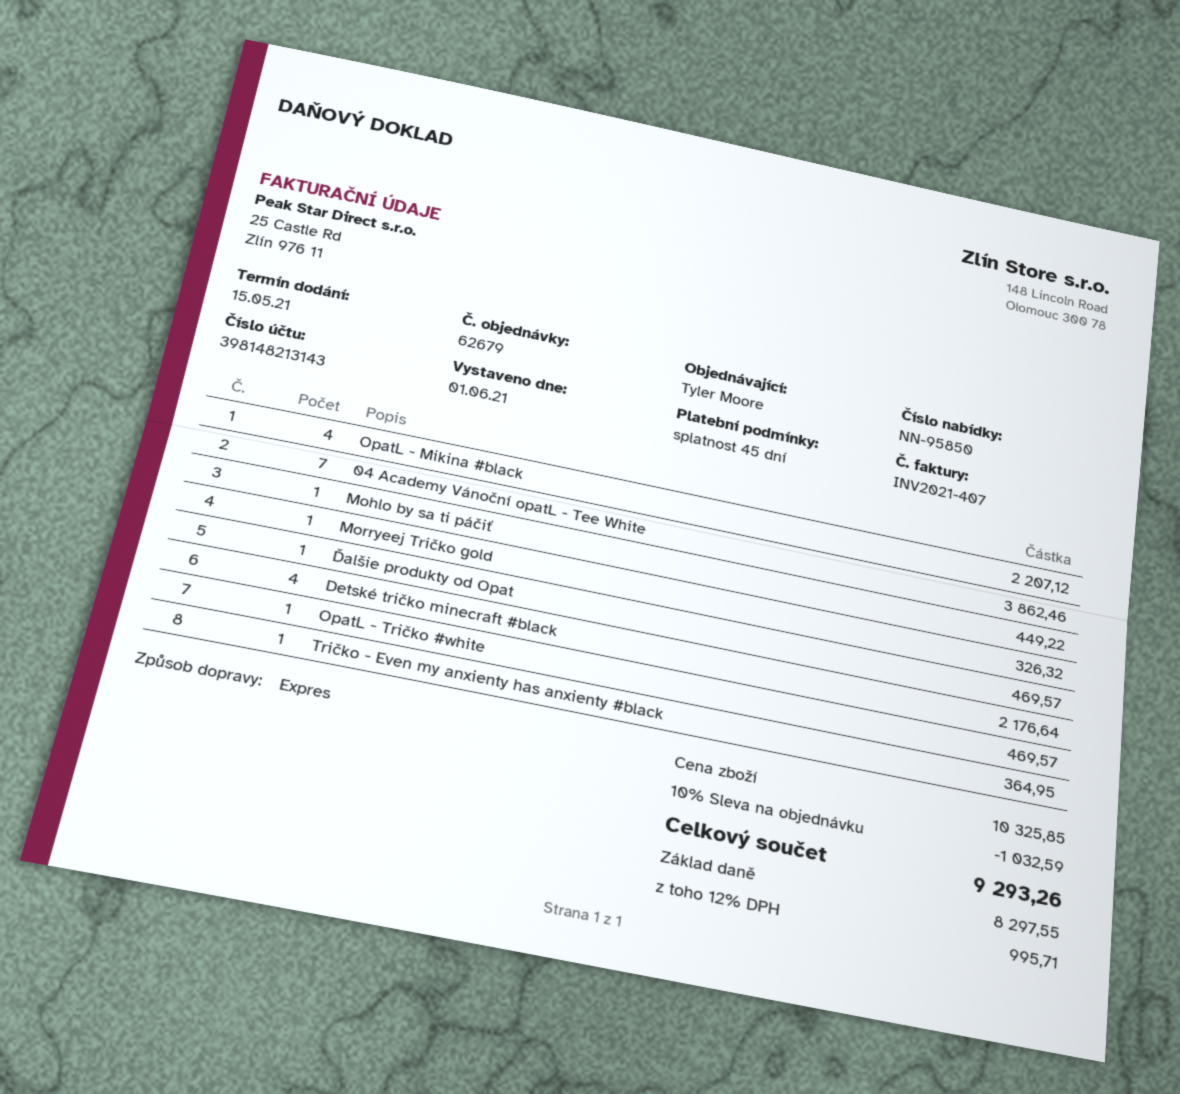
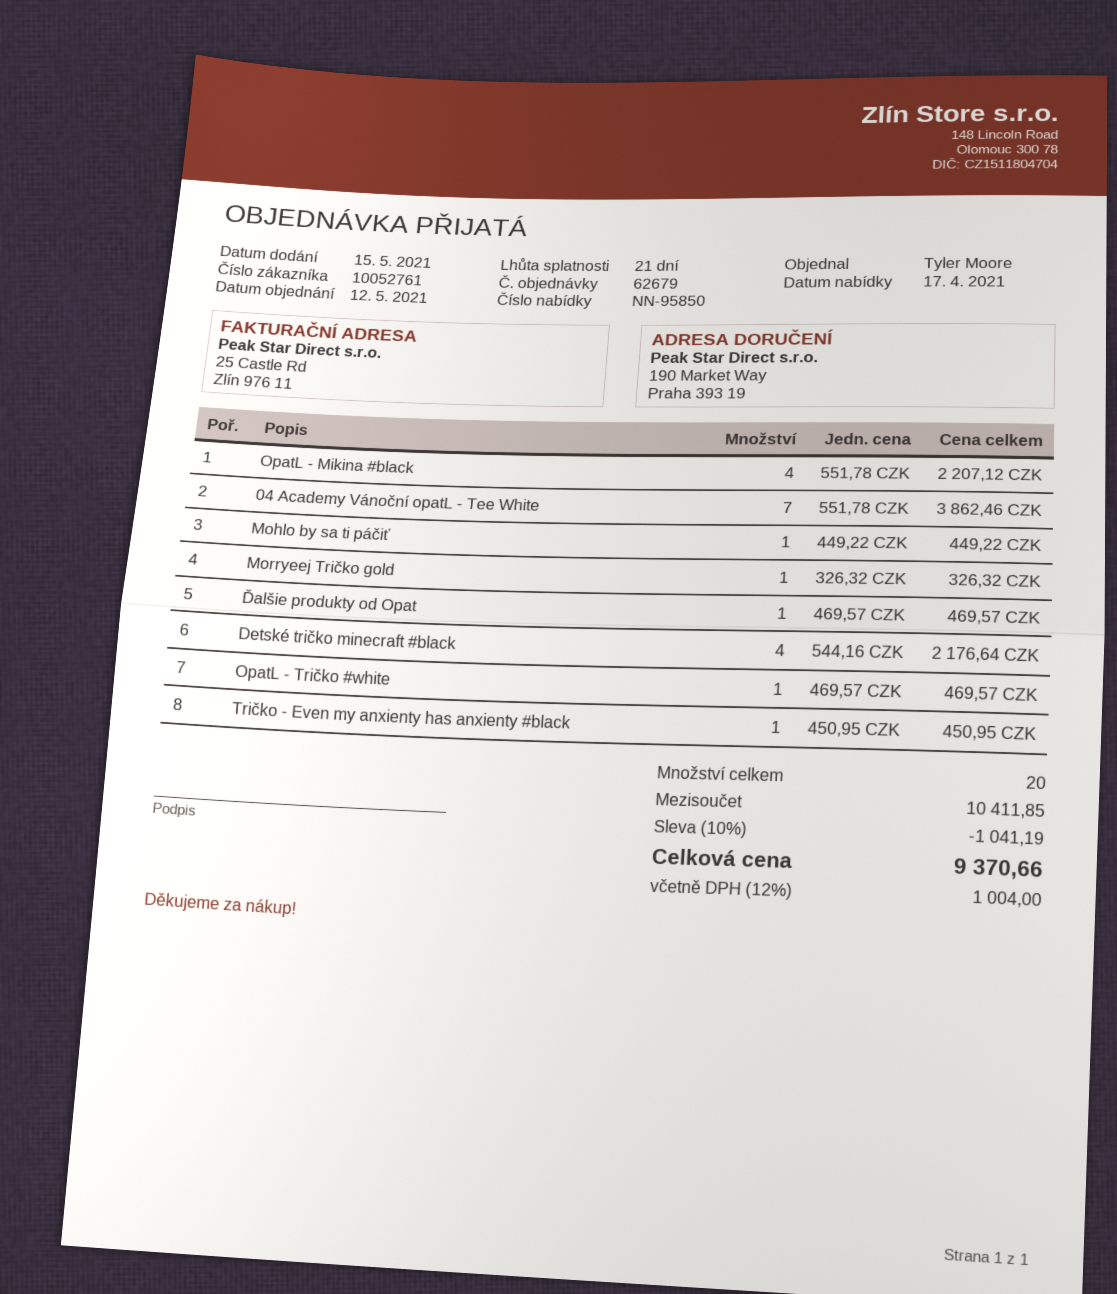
payment terms: 45 days -> 21 days
Tričko - Even my anxienty has anxienty #black: 1 for 364.95 -> 1 for 450.95
subtotal: 10325.85 -> 10411.85
discount: 10% = 1032.59 -> 10% = 1041.19
tax: 12% = 995.71 -> 12% = 1004.00
total: 9293.26 -> 9370.66

